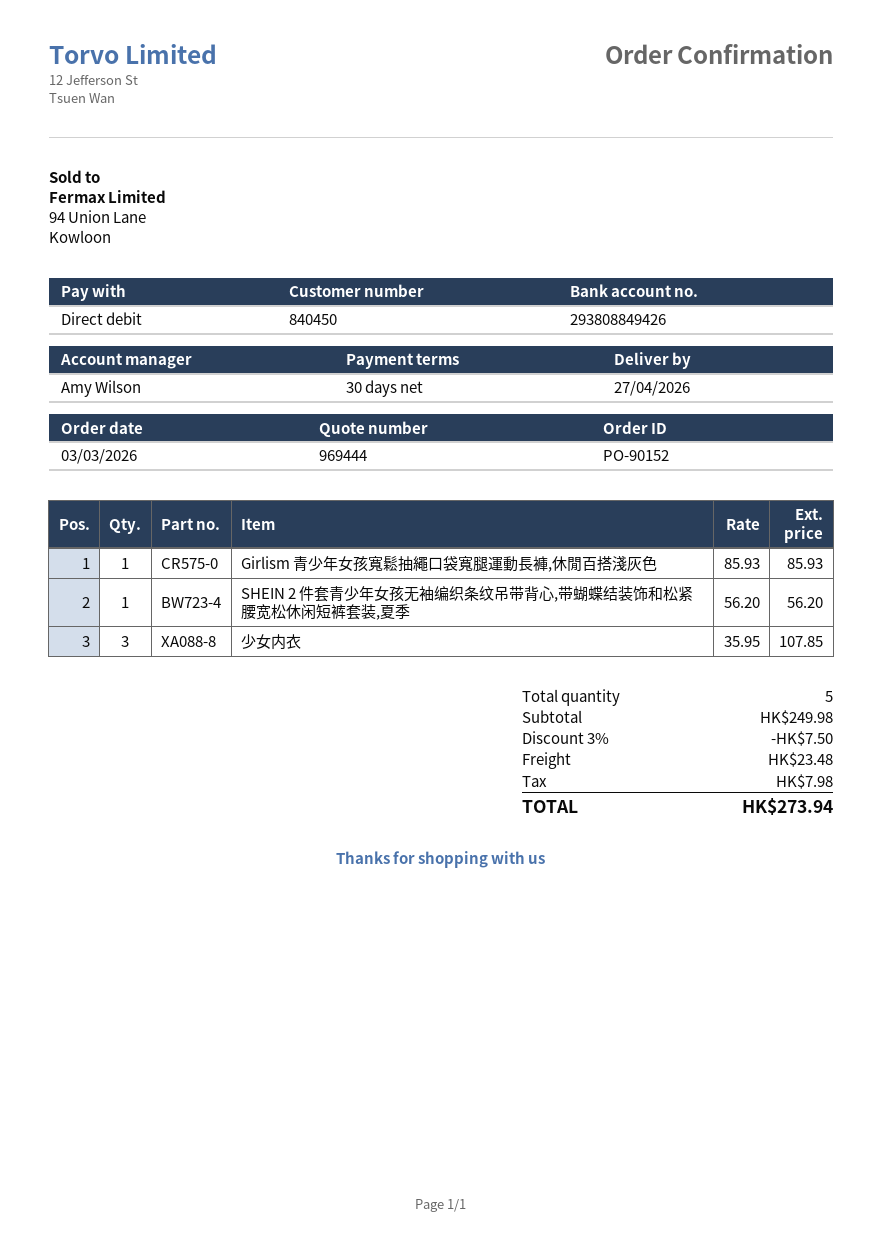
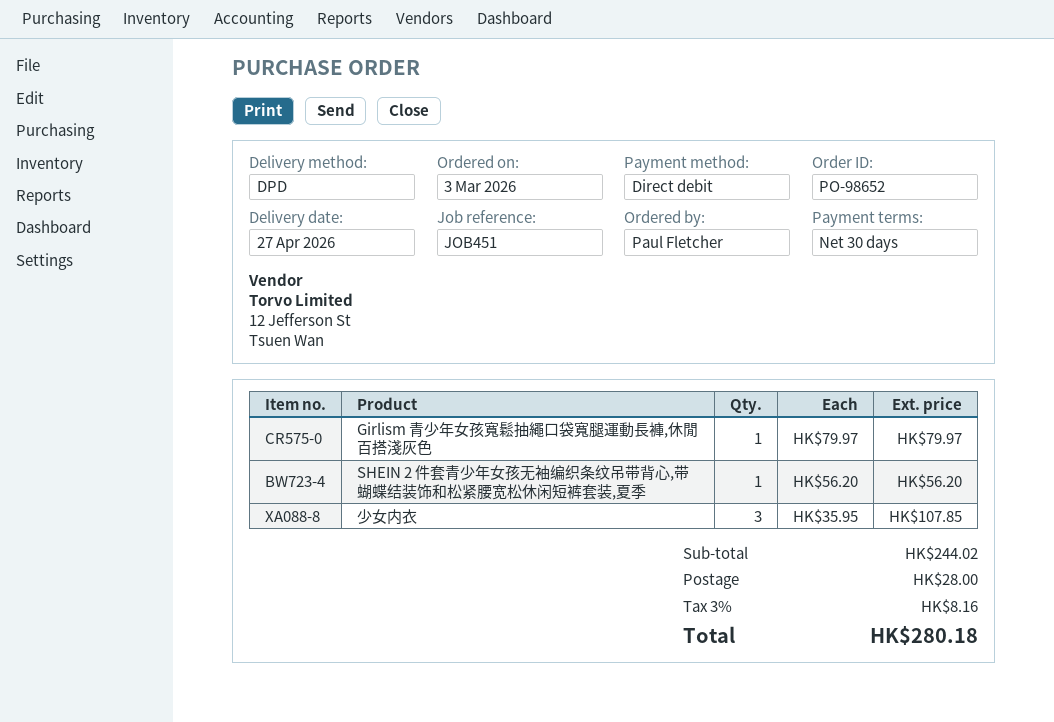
order number: PO-90152 -> PO-98652
Girlism 青少年女孩寬鬆抽繩口袋寬腿運動長褲,休閒百搭淺灰色: 1 x 85.93 = 85.93 -> 1 x 79.97 = 79.97
subtotal: 249.98 -> 244.02
discount: 3% = 7.50 -> none
shipping: 23.48 -> 28.00
tax: 7.98 -> 8.16
total: 273.94 -> 280.18

